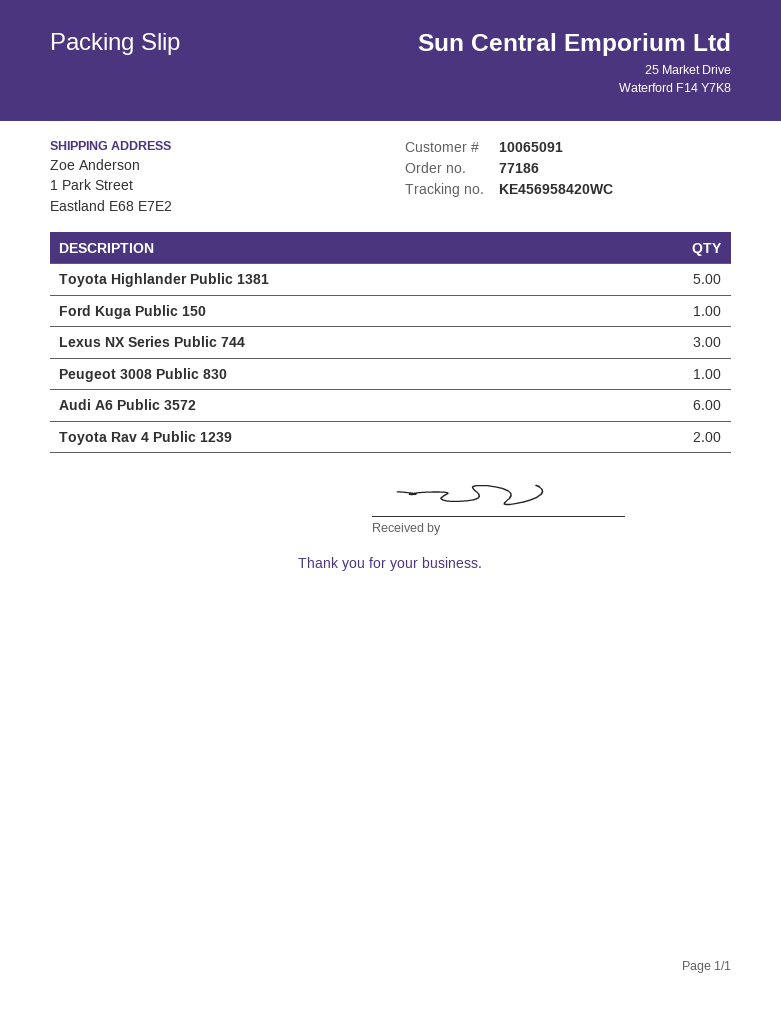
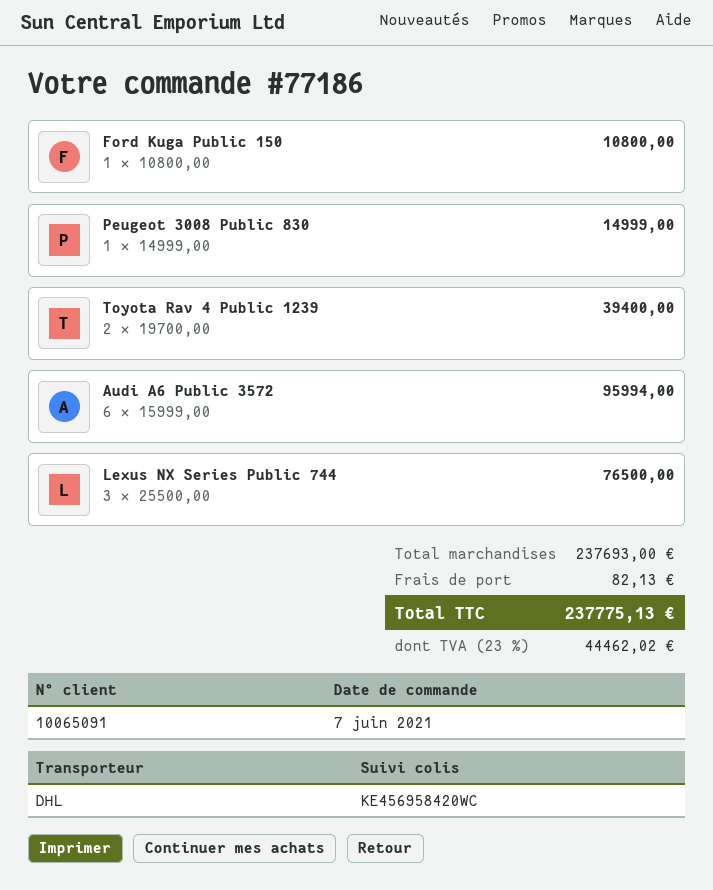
Toyota Highlander Public 1381: 5 -> none

